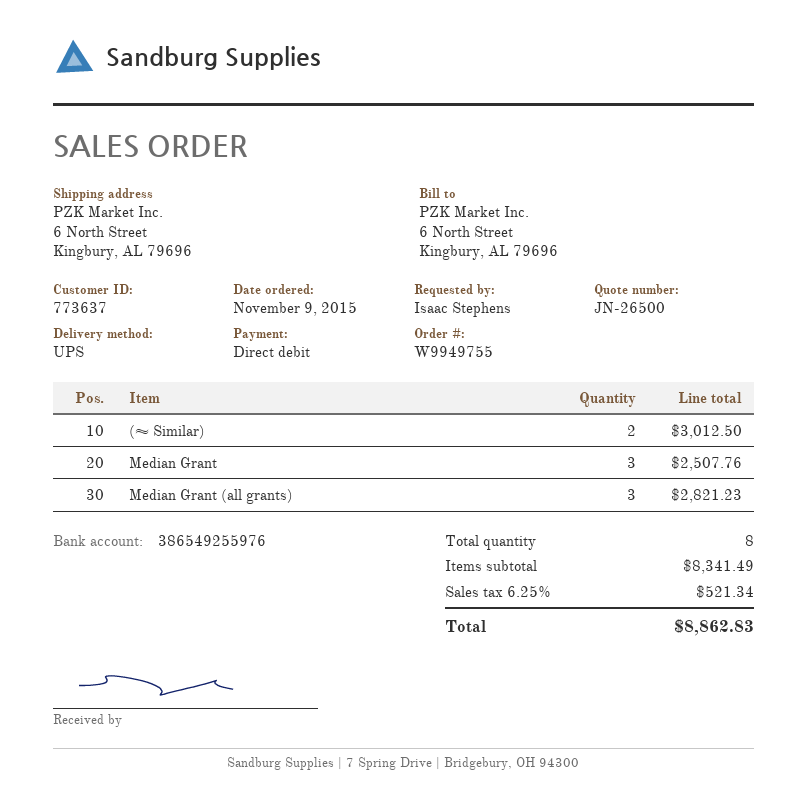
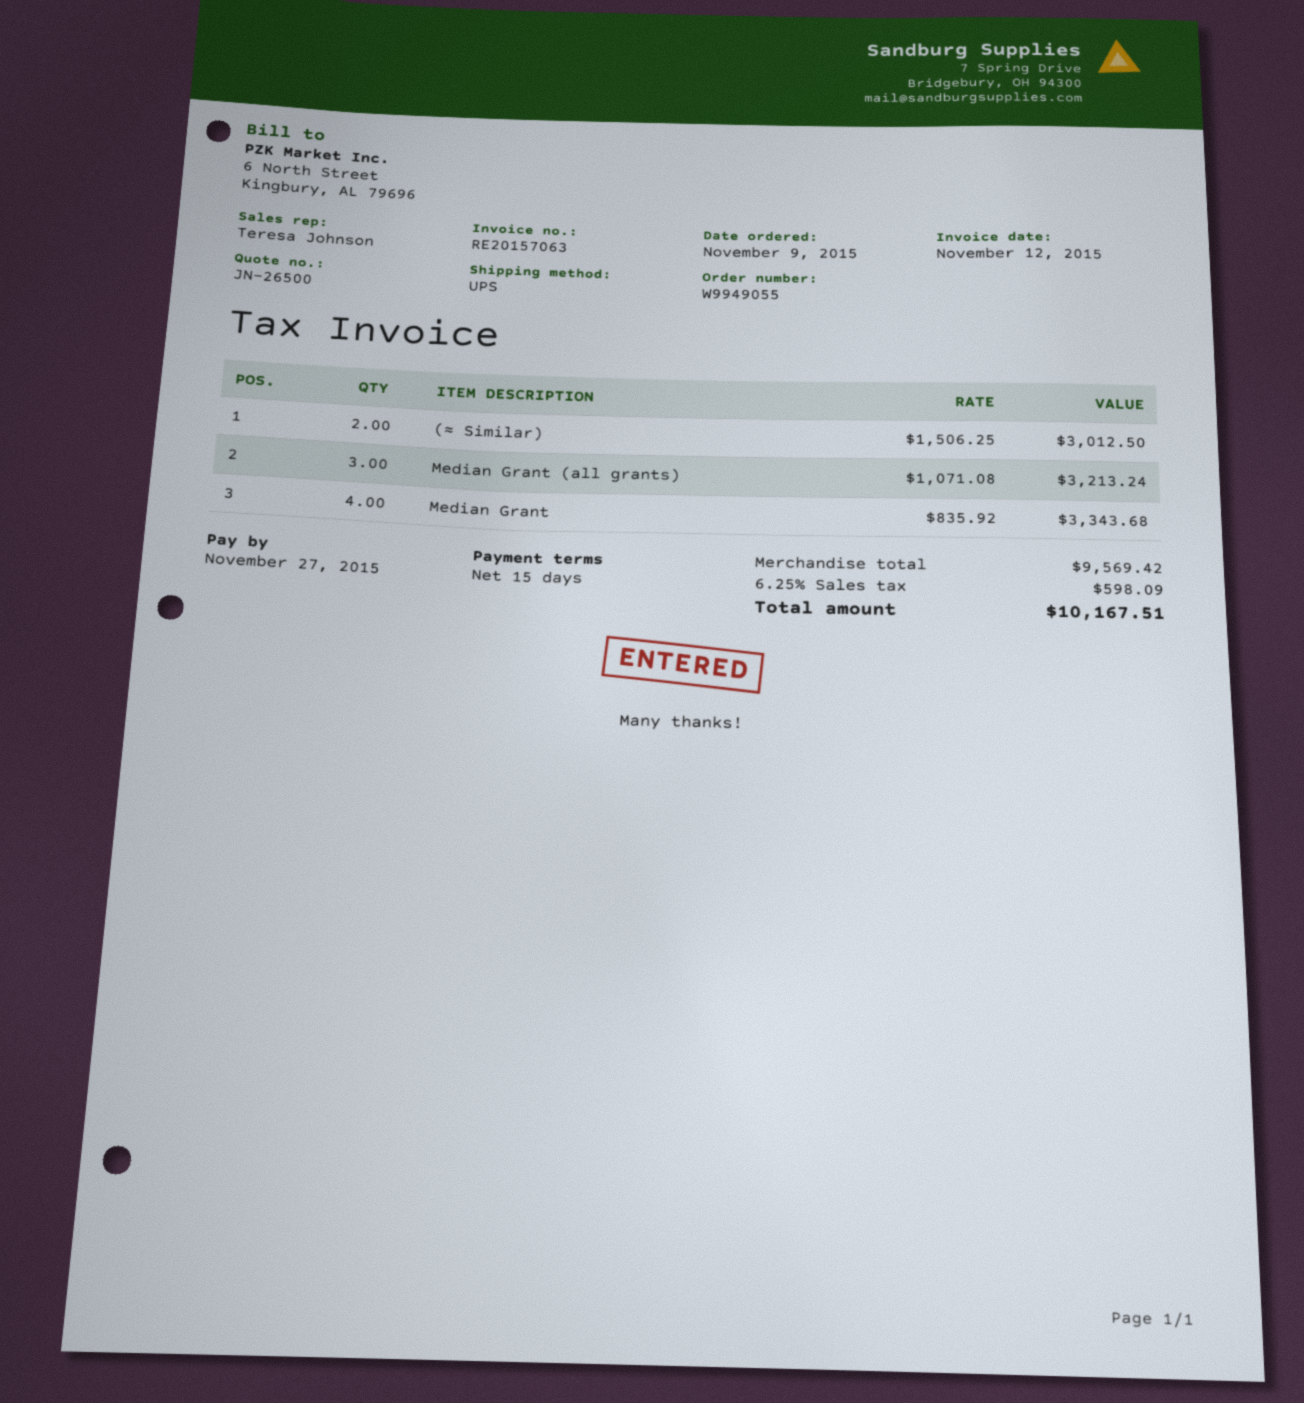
order number: W9949755 -> W9949055
Median Grant: 3 for 2507.76 -> 4 for 3343.68
Median Grant (all grants): 3 for 2821.23 -> 3 for 3213.24
subtotal: 8341.49 -> 9569.42
tax: 6.25% = 521.34 -> 6.25% = 598.09
total: 8862.83 -> 10167.51

